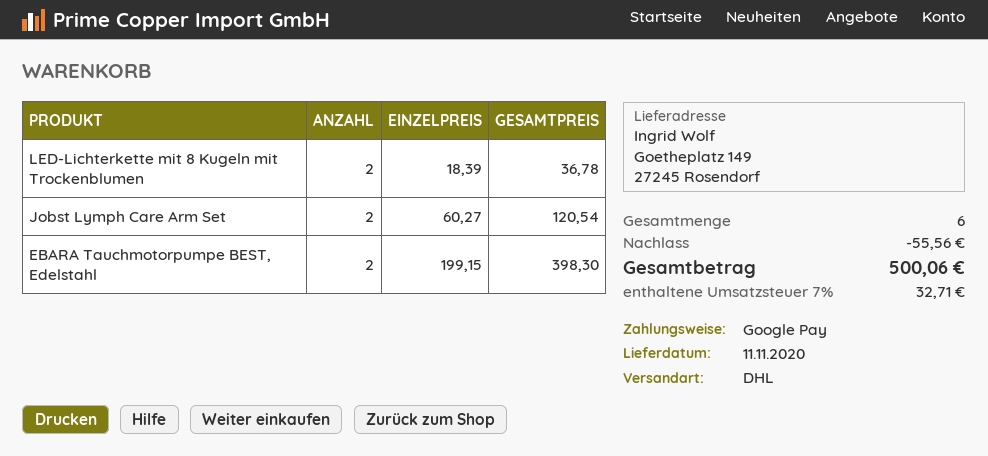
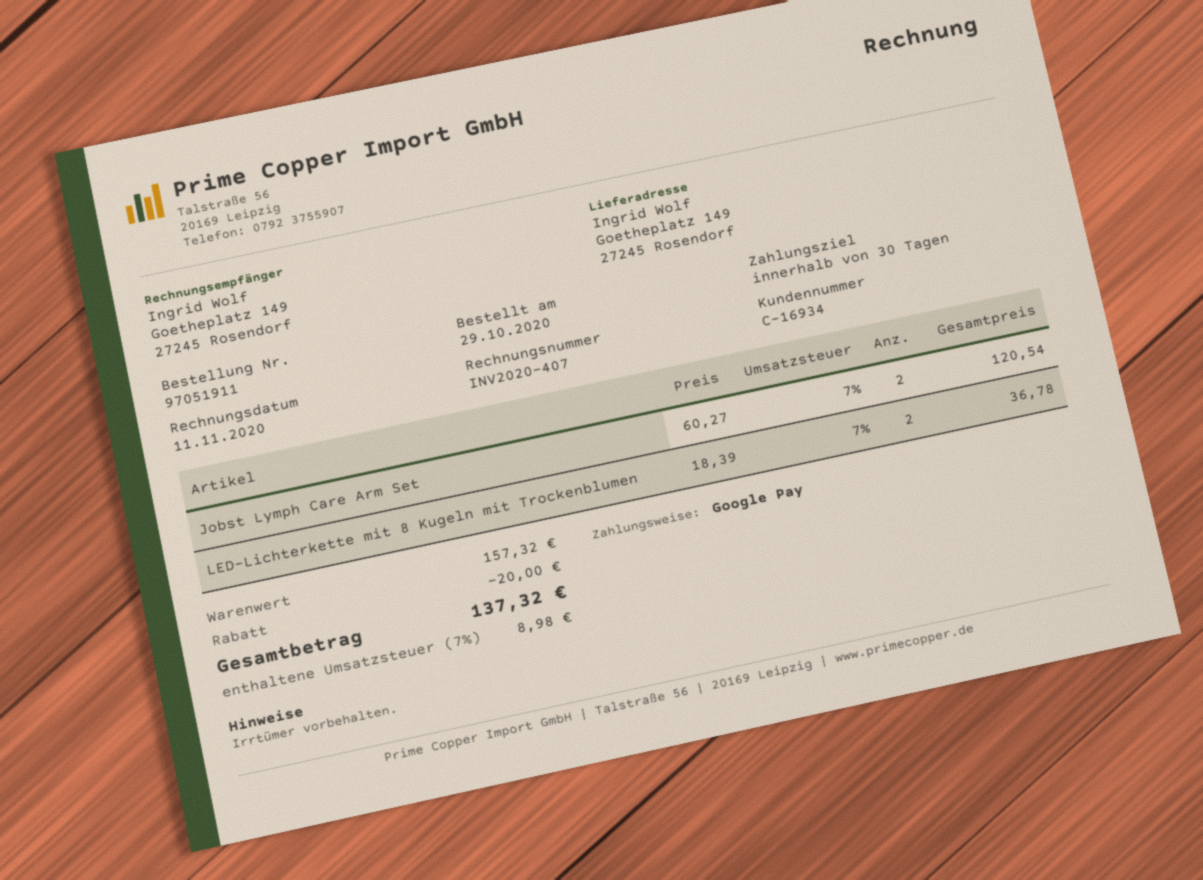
EBARA Tauchmotorpumpe BEST, Edelstahl: 2 x 199.15 = 398.30 -> none
discount: 55.56 -> 20.00
tax: 7% = 32.71 -> 7% = 8.98
total: 500.06 -> 137.32

